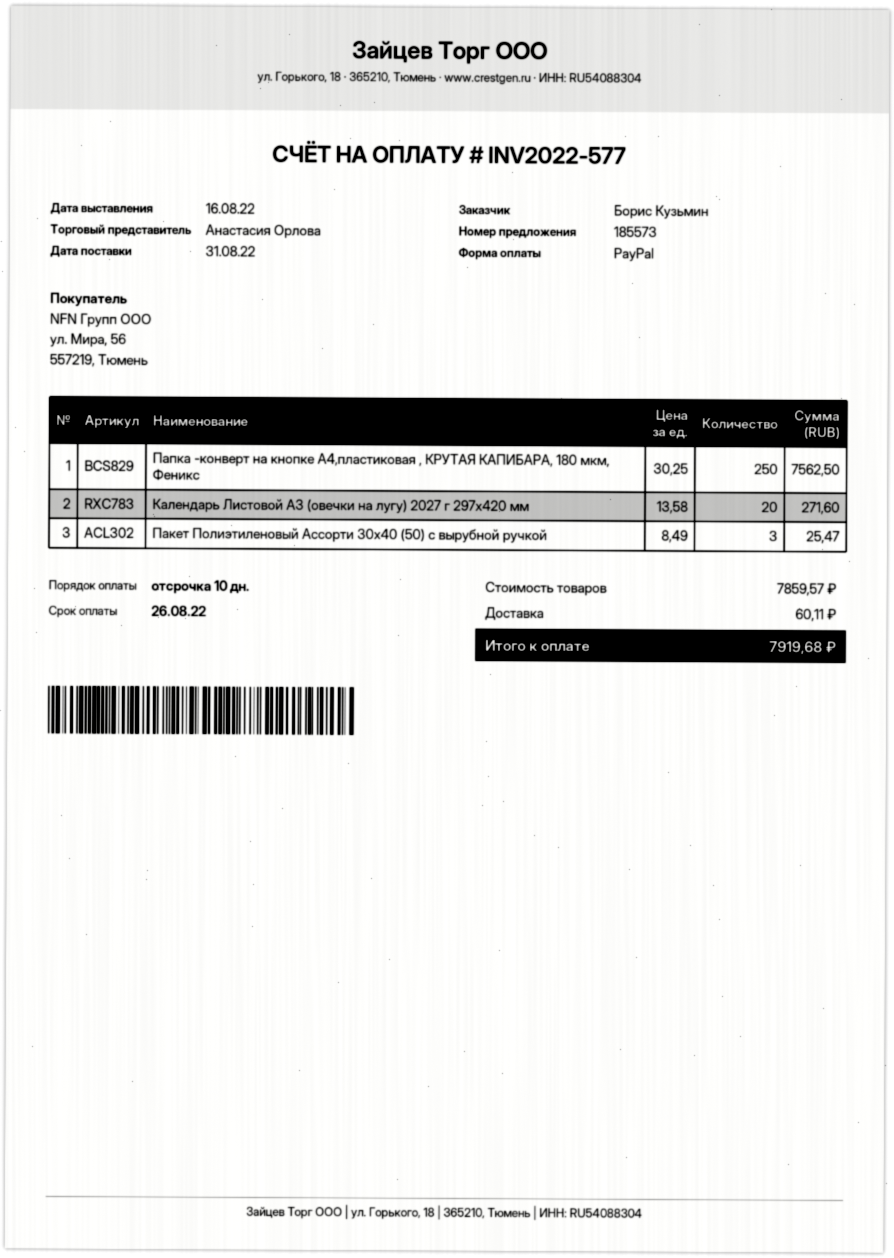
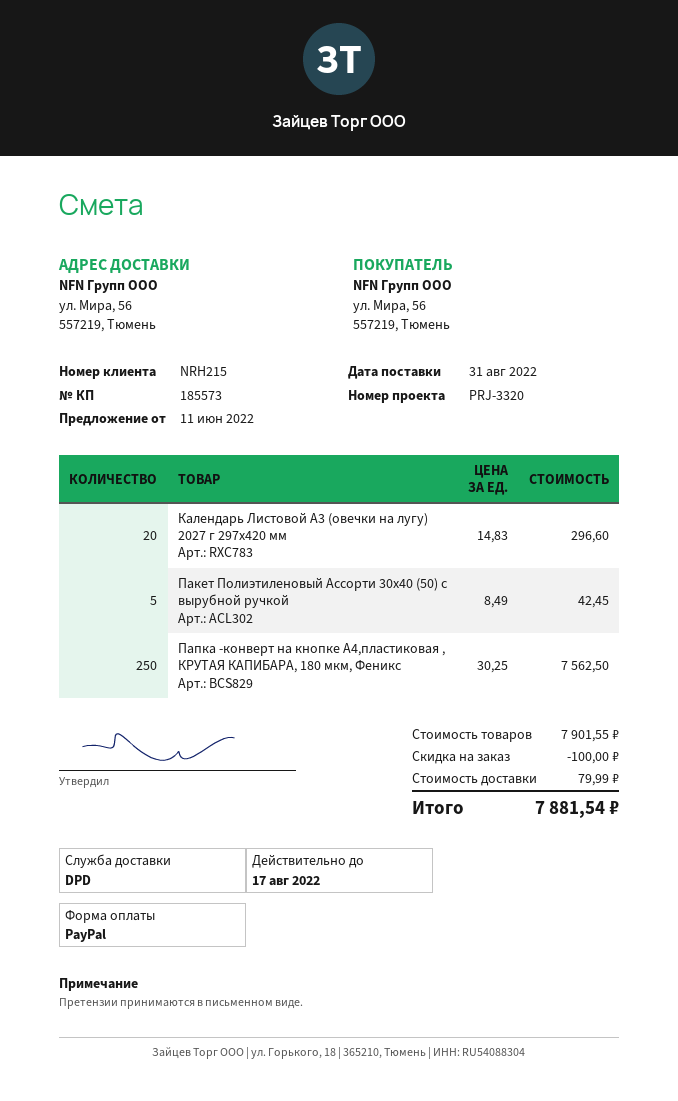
Календарь Листовой А3 (овечки на лугу) 2027 г 297х420 мм: 20 x 13.58 = 271.60 -> 20 x 14.83 = 296.60
Пакет Полиэтиленовый Ассорти 30х40 (50) с вырубной ручкой: 3 x 8.49 = 25.47 -> 5 x 8.49 = 42.45
subtotal: 7859.57 -> 7901.55
discount: none -> 100.00
shipping: 60.11 -> 79.99
total: 7919.68 -> 7881.54

